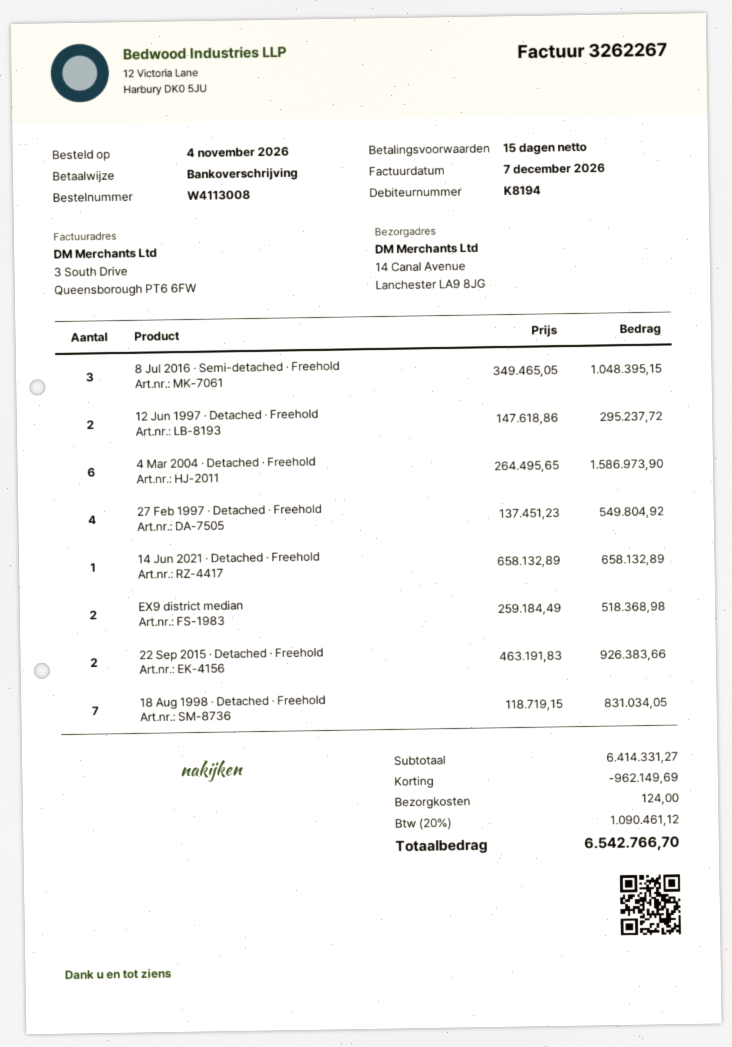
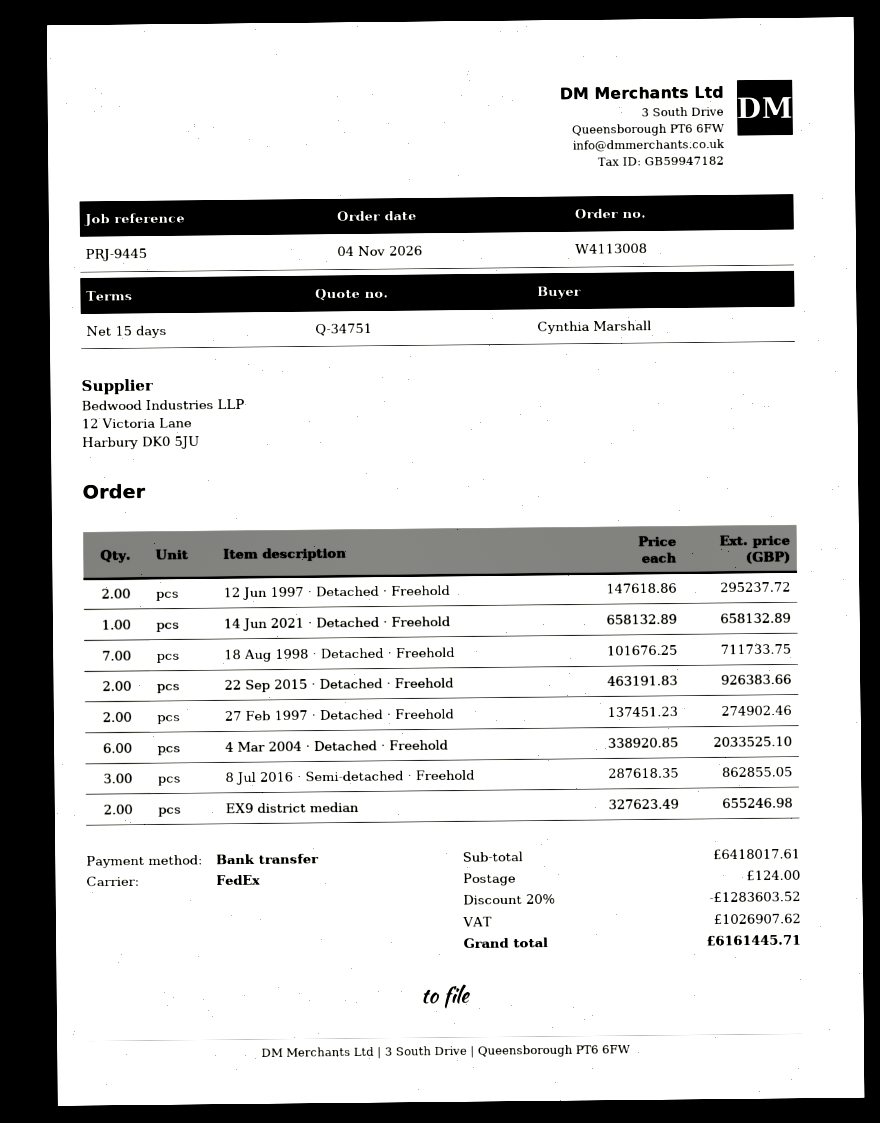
8 Jul 2016 · Semi-detached · Freehold: 3 x 349465.05 = 1048395.15 -> 3 x 287618.35 = 862855.05
4 Mar 2004 · Detached · Freehold: 6 x 264495.65 = 1586973.90 -> 6 x 338920.85 = 2033525.10
27 Feb 1997 · Detached · Freehold: 4 x 137451.23 = 549804.92 -> 2 x 137451.23 = 274902.46
EX9 district median: 2 x 259184.49 = 518368.98 -> 2 x 327623.49 = 655246.98
18 Aug 1998 · Detached · Freehold: 7 x 118719.15 = 831034.05 -> 7 x 101676.25 = 711733.75
subtotal: 6414331.27 -> 6418017.61
discount: 962149.69 -> 1283603.52
tax: 1090461.12 -> 1026907.62
total: 6542766.70 -> 6161445.71

